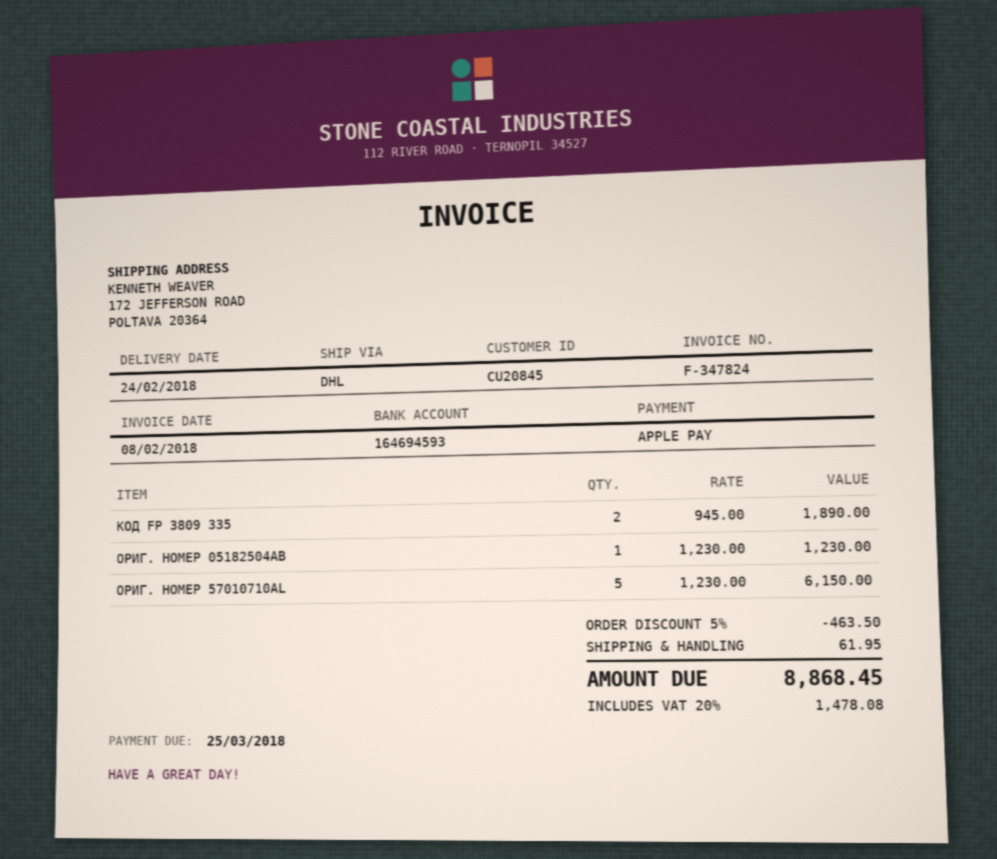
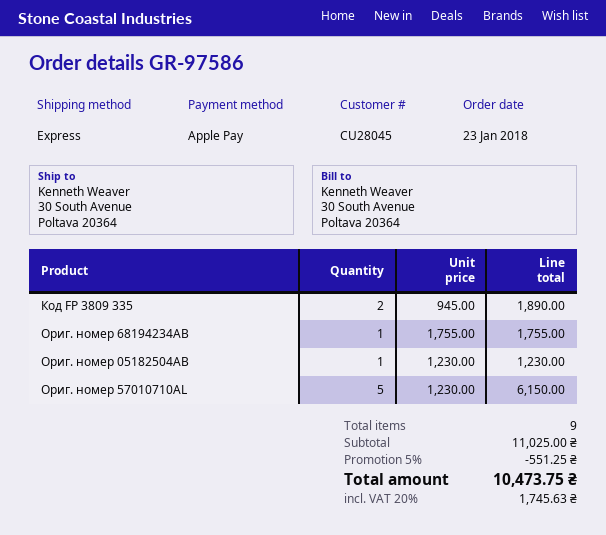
customer number: CU20845 -> CU28045
shipping method: DHL -> express
ship to: 172 JEFFERSON ROAD, POLTAVA 20364 -> 30 South Avenue, Poltava 20364
Ориг. номер 68194234AB: none -> 1 x 1755.00 = 1755.00
discount: 5% = 463.50 -> 5% = 551.25
shipping: 61.95 -> none
tax: 20% = 1478.08 -> 20% = 1745.63
total: 8868.45 -> 10473.75

